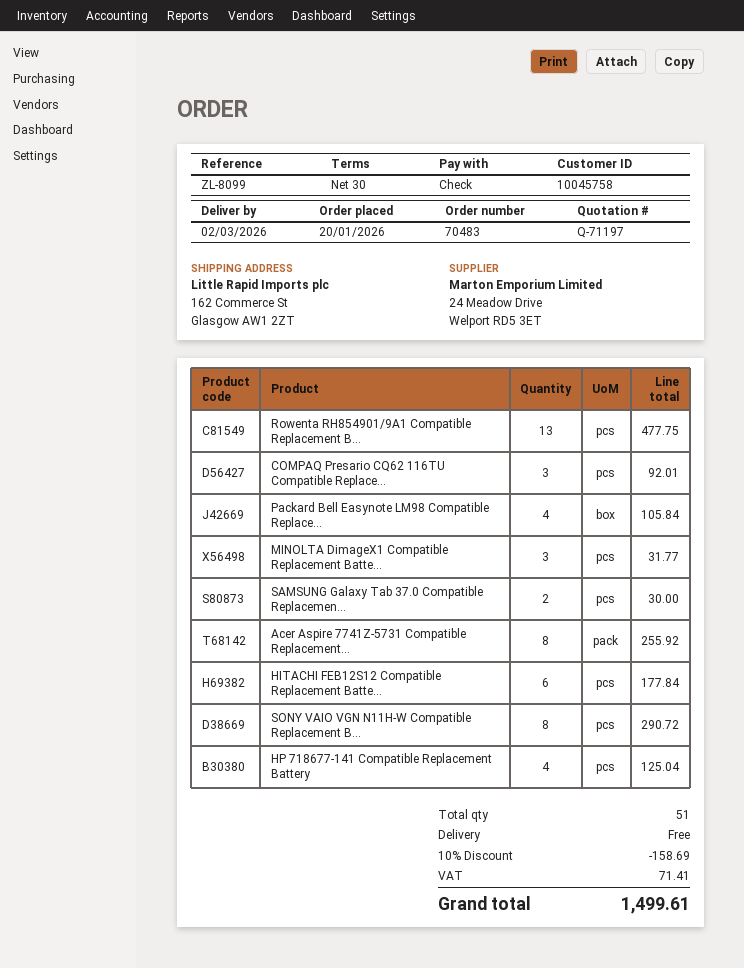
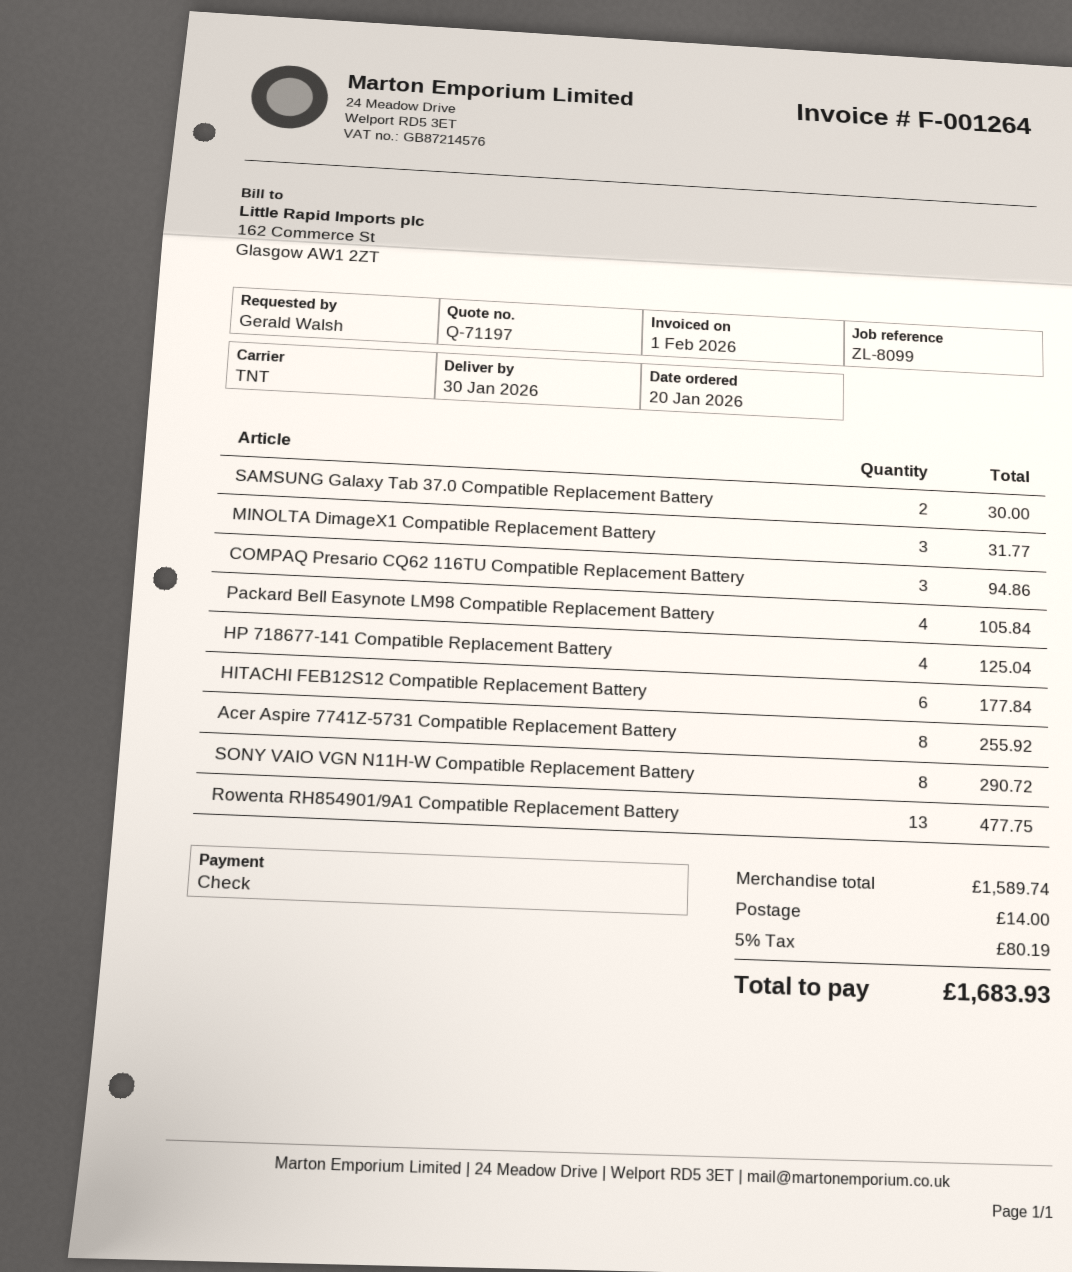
delivery date: 2026-03-02 -> 2026-01-30
COMPAQ Presario CQ62 116TU Compatible Replace...: 3 for 92.01 -> 3 for 94.86
discount: 10% = 158.69 -> none
shipping: 0.00 -> 14.00
tax: 71.41 -> 80.19
total: 1499.61 -> 1683.93

